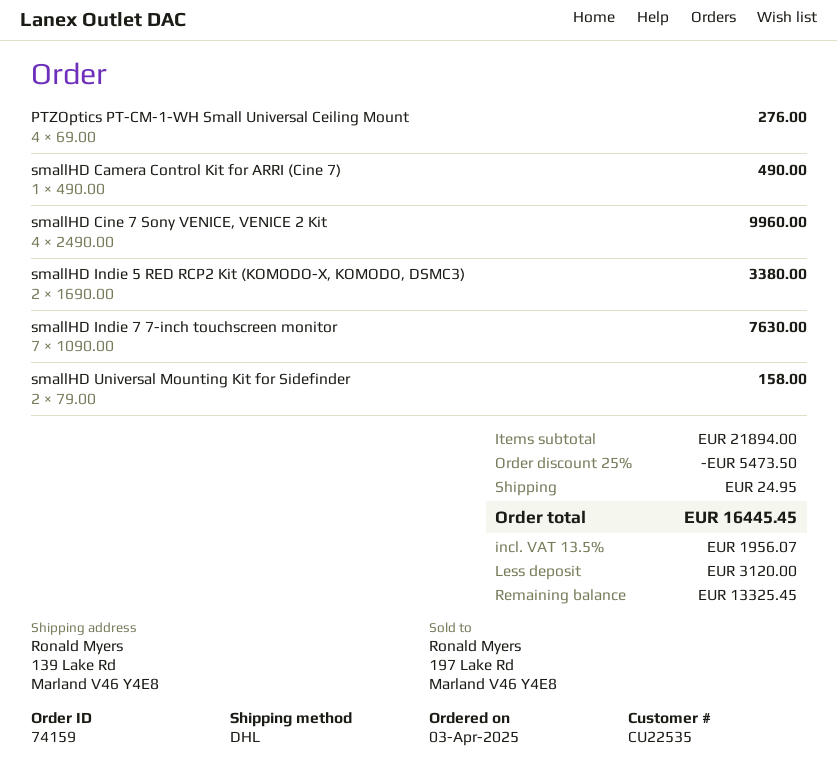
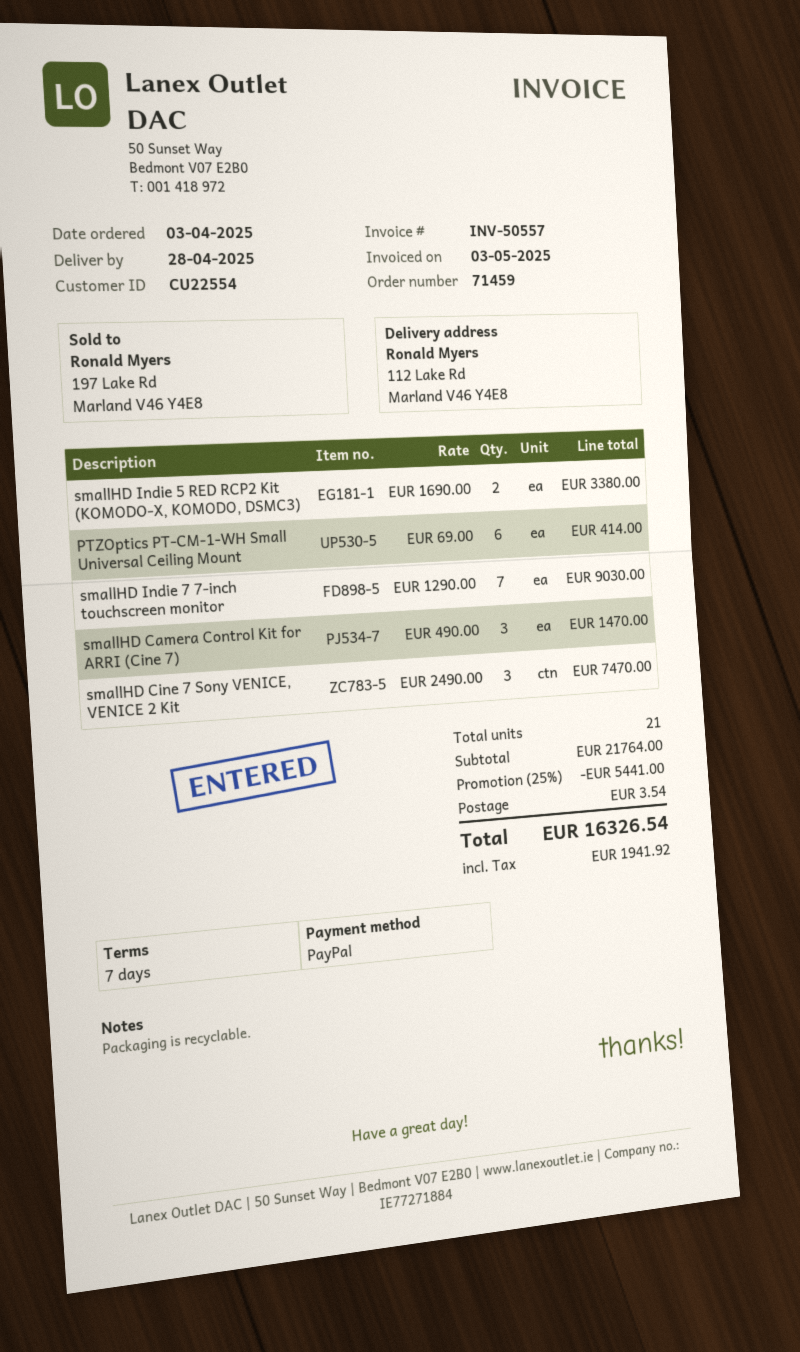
order number: 74159 -> 71459
customer number: CU22535 -> CU22554
ship to: 139 Lake Rd, Marland V46 Y4E8 -> 112 Lake Rd, Marland V46 Y4E8
PTZOptics PT-CM-1-WH Small Universal Ceiling Mount: 4 x 69.00 = 276.00 -> 6 x 69.00 = 414.00
smallHD Camera Control Kit for ARRI (Cine 7): 1 x 490.00 = 490.00 -> 3 x 490.00 = 1470.00
smallHD Cine 7 Sony VENICE, VENICE 2 Kit: 4 x 2490.00 = 9960.00 -> 3 x 2490.00 = 7470.00
smallHD Indie 7 7-inch touchscreen monitor: 7 x 1090.00 = 7630.00 -> 7 x 1290.00 = 9030.00
smallHD Universal Mounting Kit for Sidefinder: 2 x 79.00 = 158.00 -> none
subtotal: 21894.00 -> 21764.00
discount: 25% = 5473.50 -> 25% = 5441.00
shipping: 24.95 -> 3.54
tax: 1956.07 -> 1941.92
total: 16445.45 -> 16326.54

